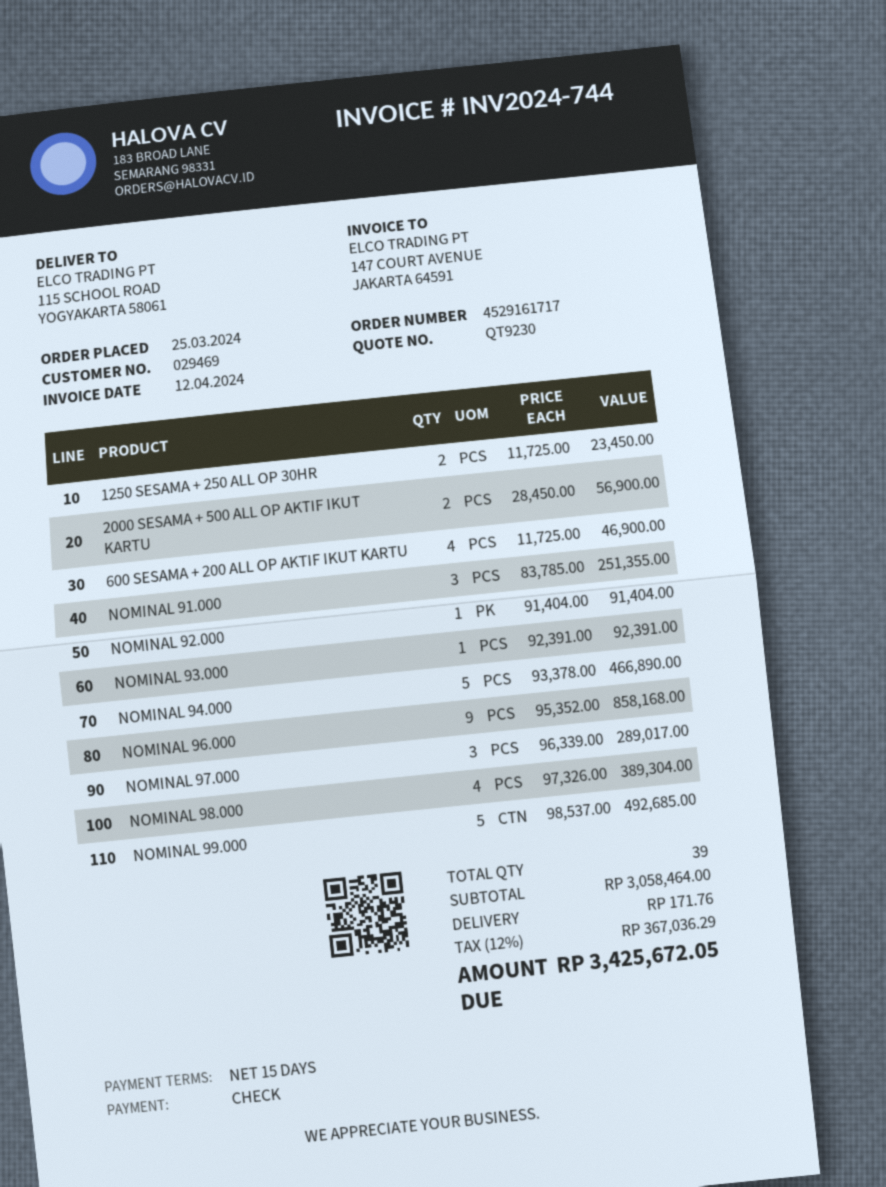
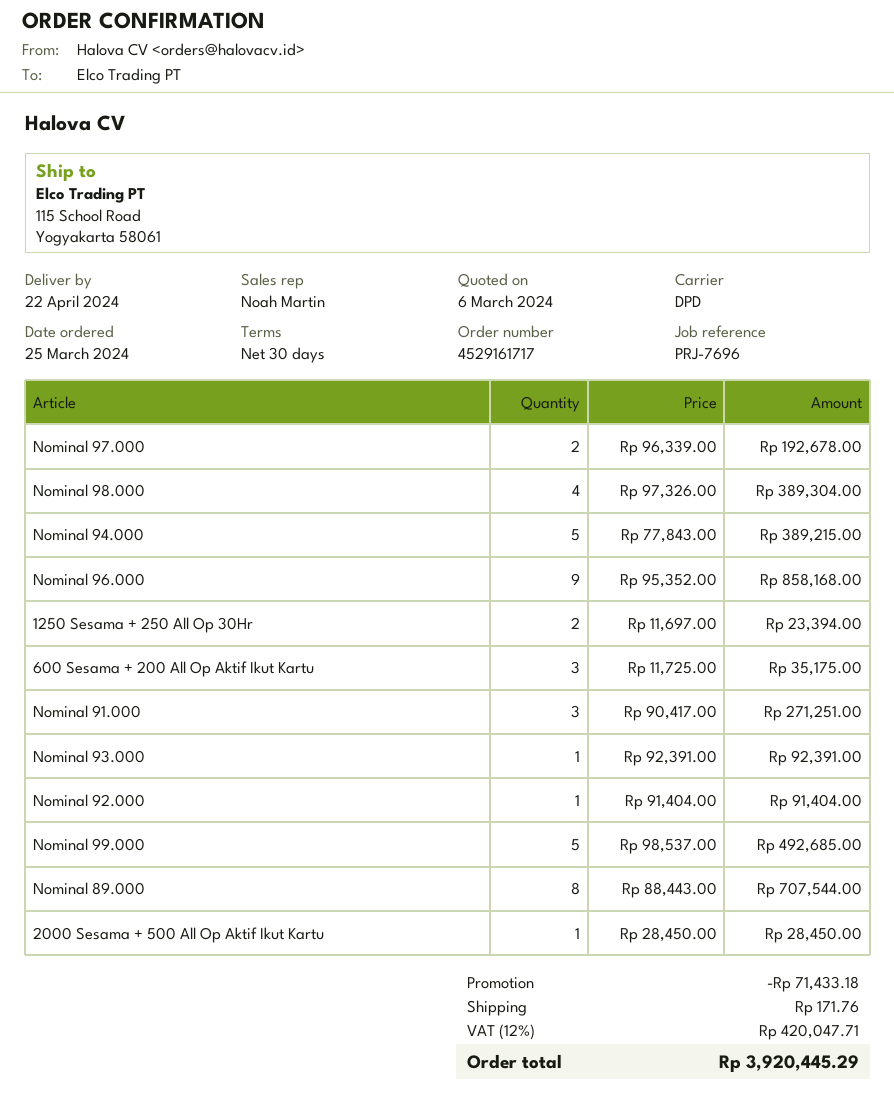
payment terms: 15 days -> 30 days
1250 SESAMA + 250 ALL OP 30HR: 2 x 11725.00 = 23450.00 -> 2 x 11697.00 = 23394.00
2000 SESAMA + 500 ALL OP AKTIF IKUT KARTU: 2 x 28450.00 = 56900.00 -> 1 x 28450.00 = 28450.00
600 SESAMA + 200 ALL OP AKTIF IKUT KARTU: 4 x 11725.00 = 46900.00 -> 3 x 11725.00 = 35175.00
NOMINAL 91.000: 3 x 83785.00 = 251355.00 -> 3 x 90417.00 = 271251.00
NOMINAL 94.000: 5 x 93378.00 = 466890.00 -> 5 x 77843.00 = 389215.00
NOMINAL 97.000: 3 x 96339.00 = 289017.00 -> 2 x 96339.00 = 192678.00
Nominal 89.000: none -> 8 x 88443.00 = 707544.00
discount: none -> 71433.18
tax: 12% = 367036.29 -> 12% = 420047.71
total: 3425672.05 -> 3920445.29

